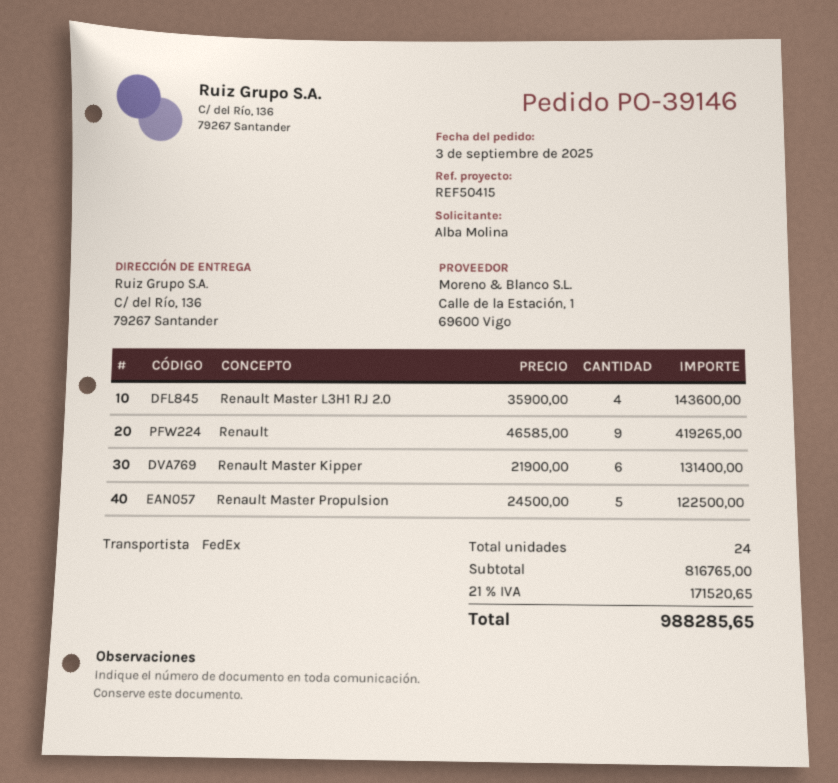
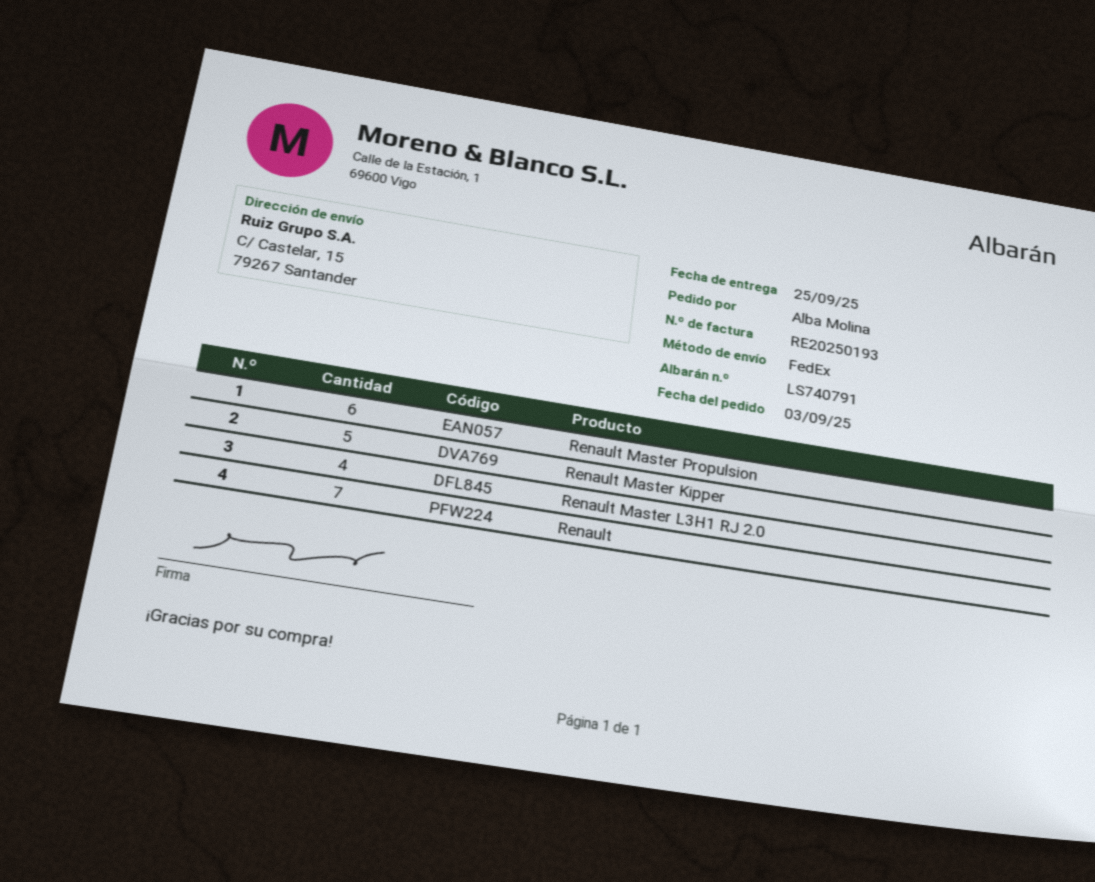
ship to: C/ del Río, 136, 79267 Santander -> C/ Castelar, 15, 79267 Santander
Renault: 9 -> 7
Renault Master Kipper: 6 -> 5
Renault Master Propulsion: 5 -> 6

